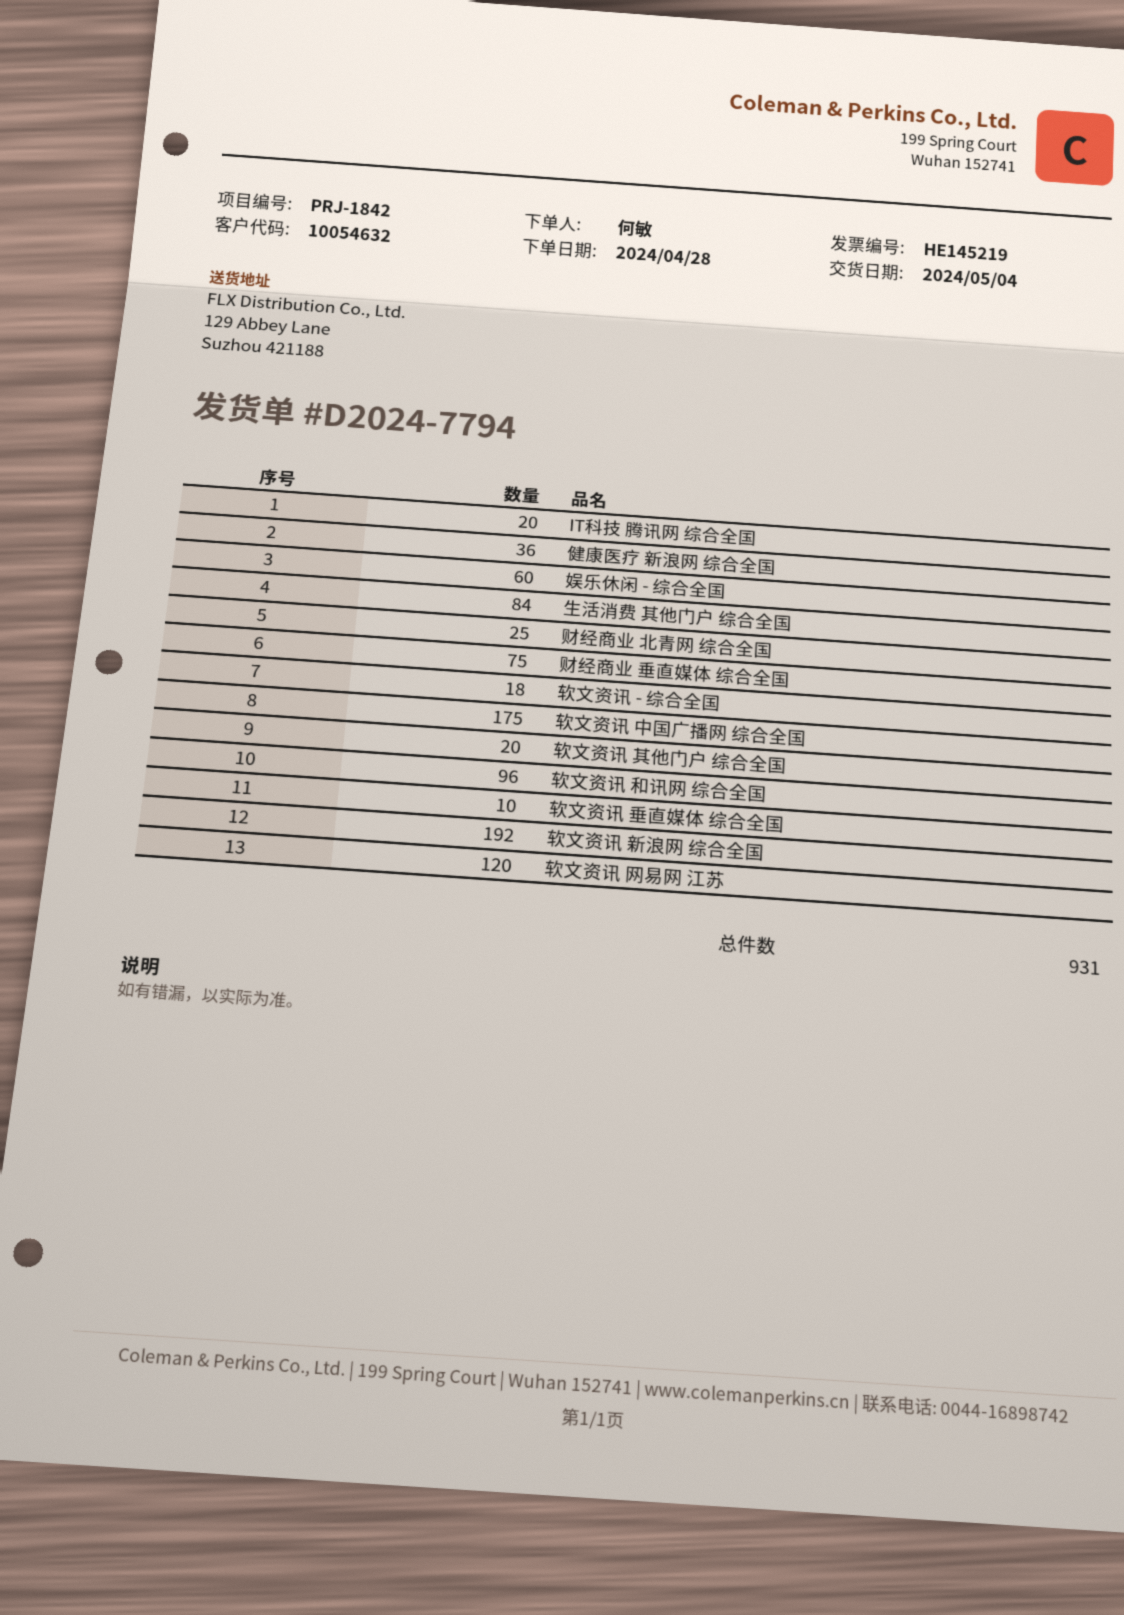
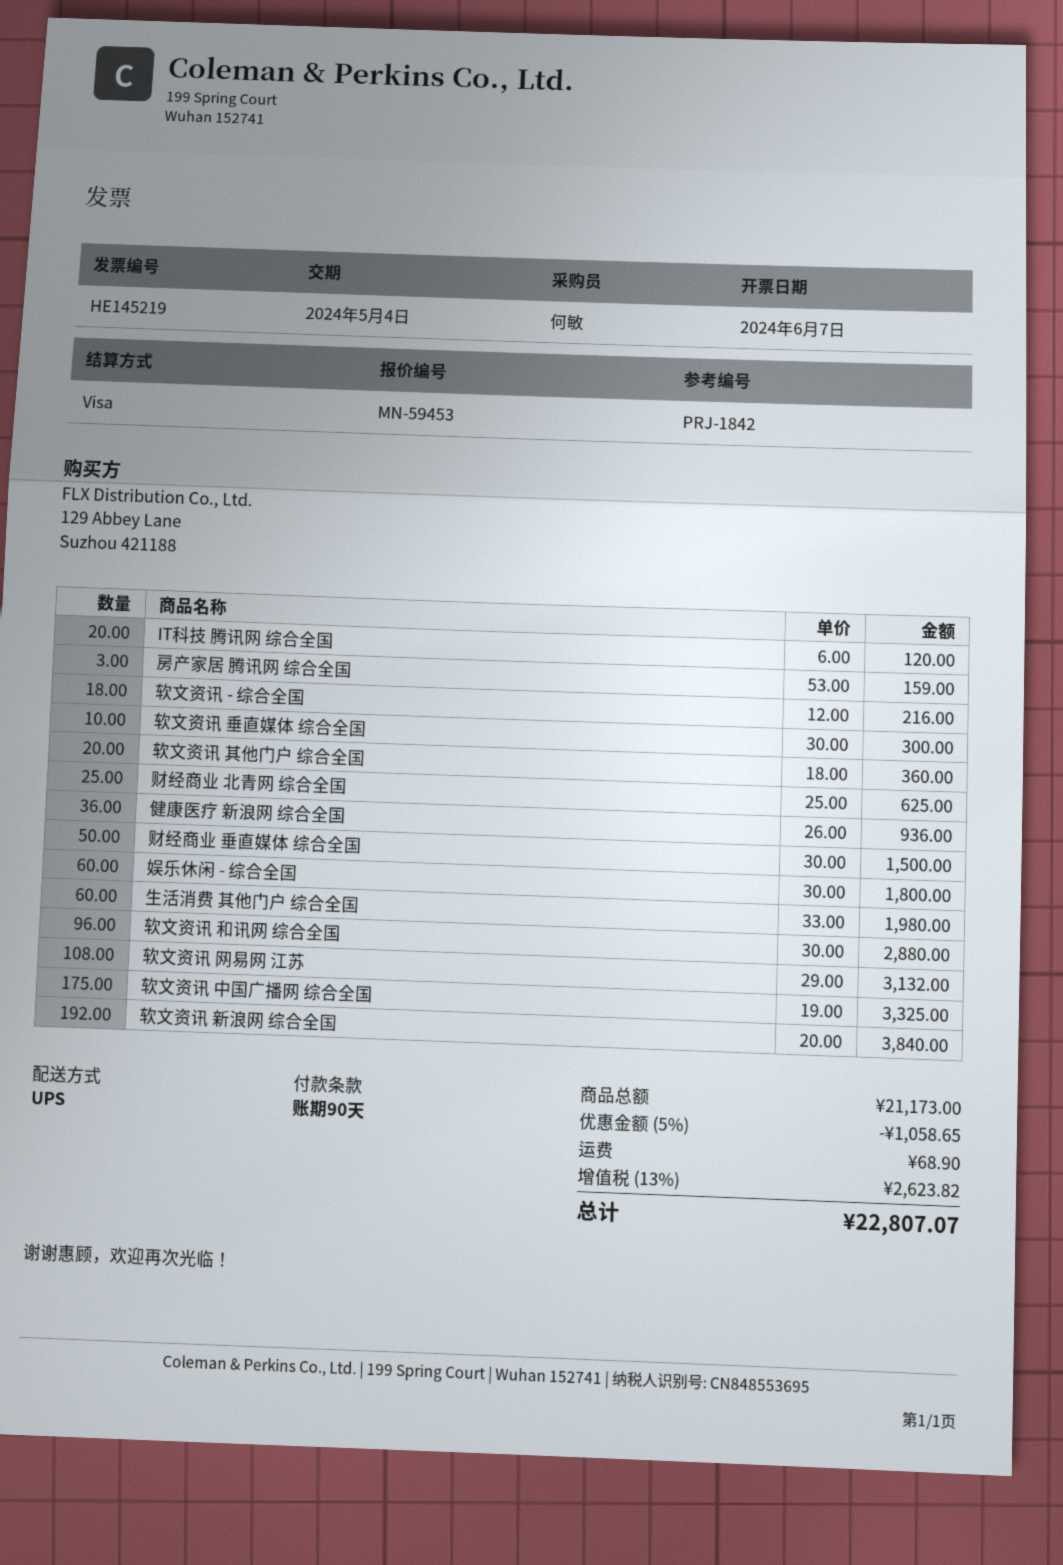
生活消费 其他门户 综合全国: 84 -> 60
财经商业 垂直媒体 综合全国: 75 -> 50
软文资讯 网易网 江苏: 120 -> 108
房产家居 腾讯网 综合全国: none -> 3

